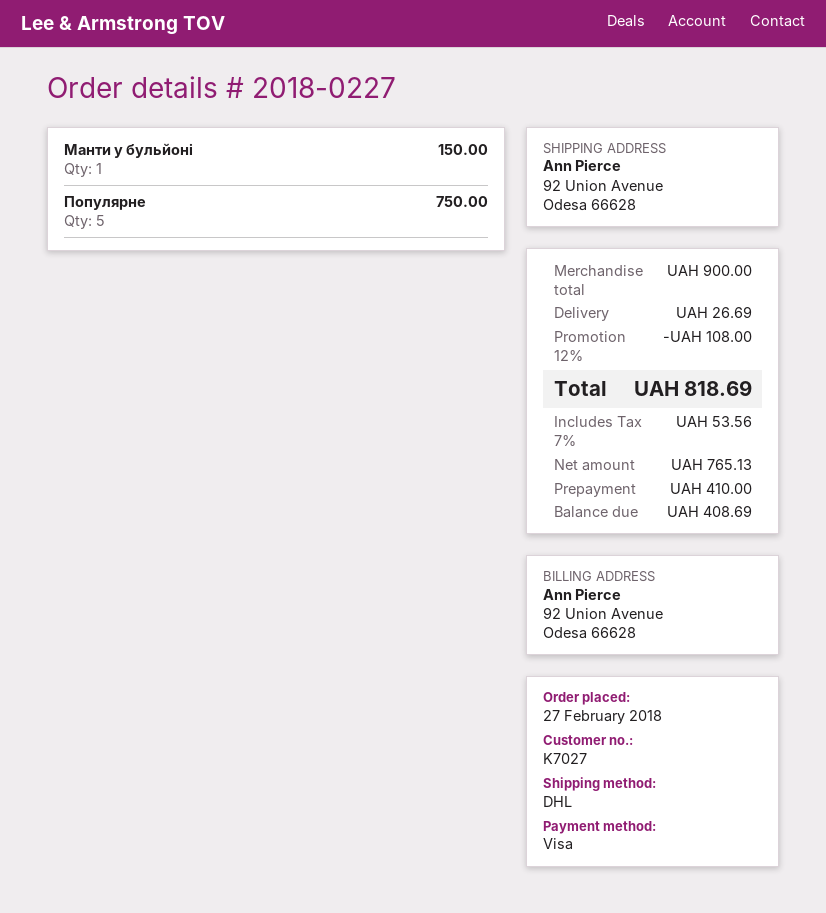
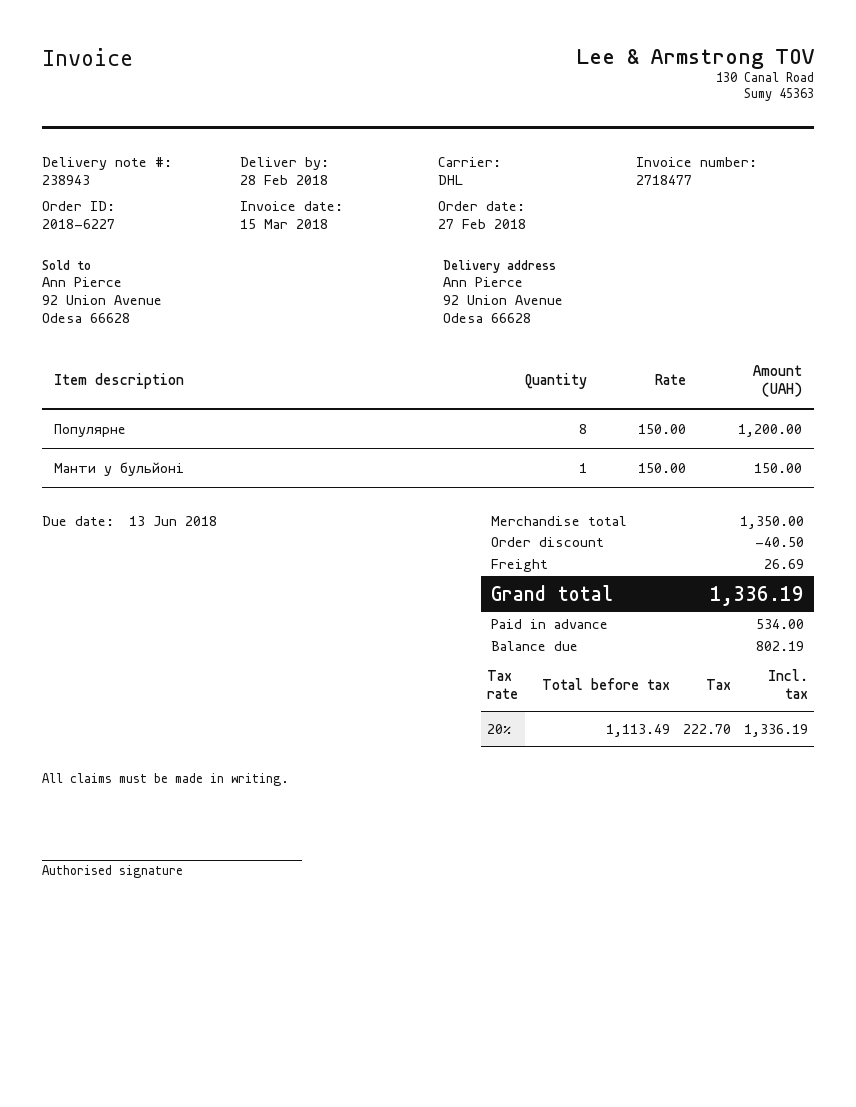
order number: 2018-0227 -> 2018-6227
Популярне: 5 for 750.00 -> 8 for 1200.00
subtotal: 900.00 -> 1350.00
discount: 108.00 -> 40.50
net: 765.13 -> 1113.49
tax: 7% = 53.56 -> 20% = 222.70
total: 818.69 -> 1336.19
deposit: 410.00 -> 534.00
balance: 408.69 -> 802.19

